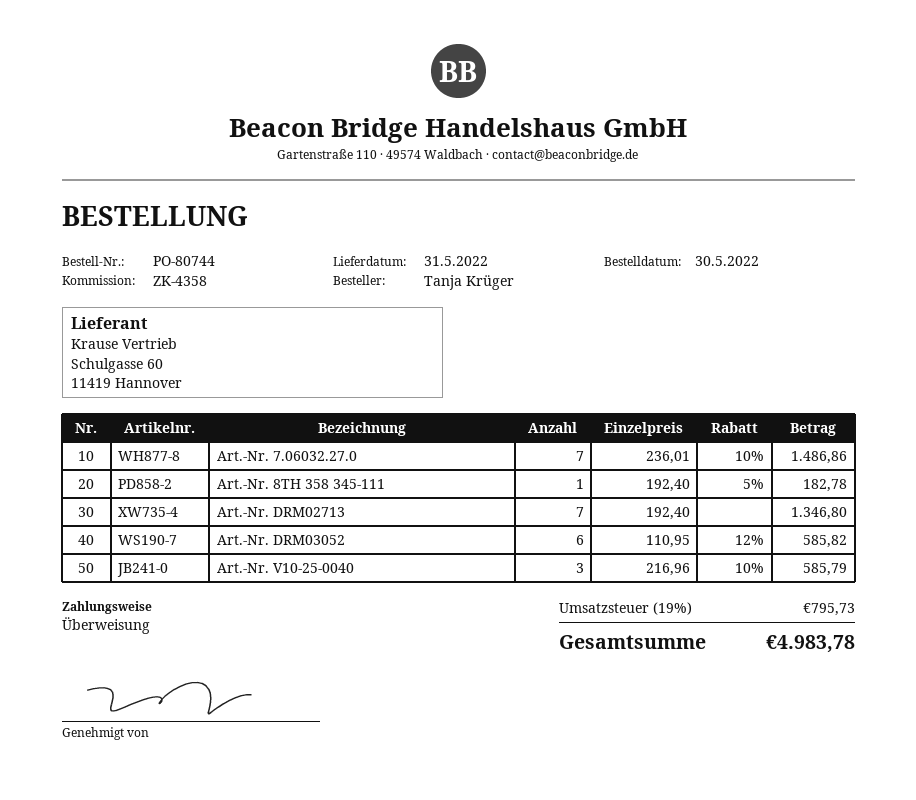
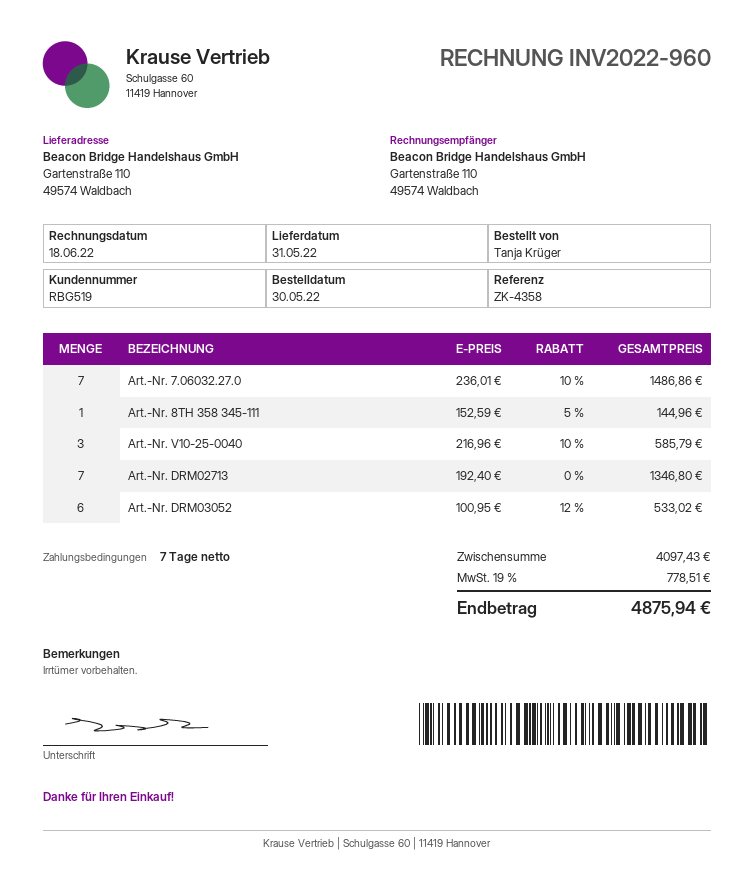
Art.-Nr. 8TH 358 345-111: 1 x 192.40 - 5% = 182.78 -> 1 x 152.59 - 5% = 144.96
Art.-Nr. DRM03052: 6 x 110.95 - 12% = 585.82 -> 6 x 100.95 - 12% = 533.02
tax: 19% = 795.73 -> 19% = 778.51
total: 4983.78 -> 4875.94

